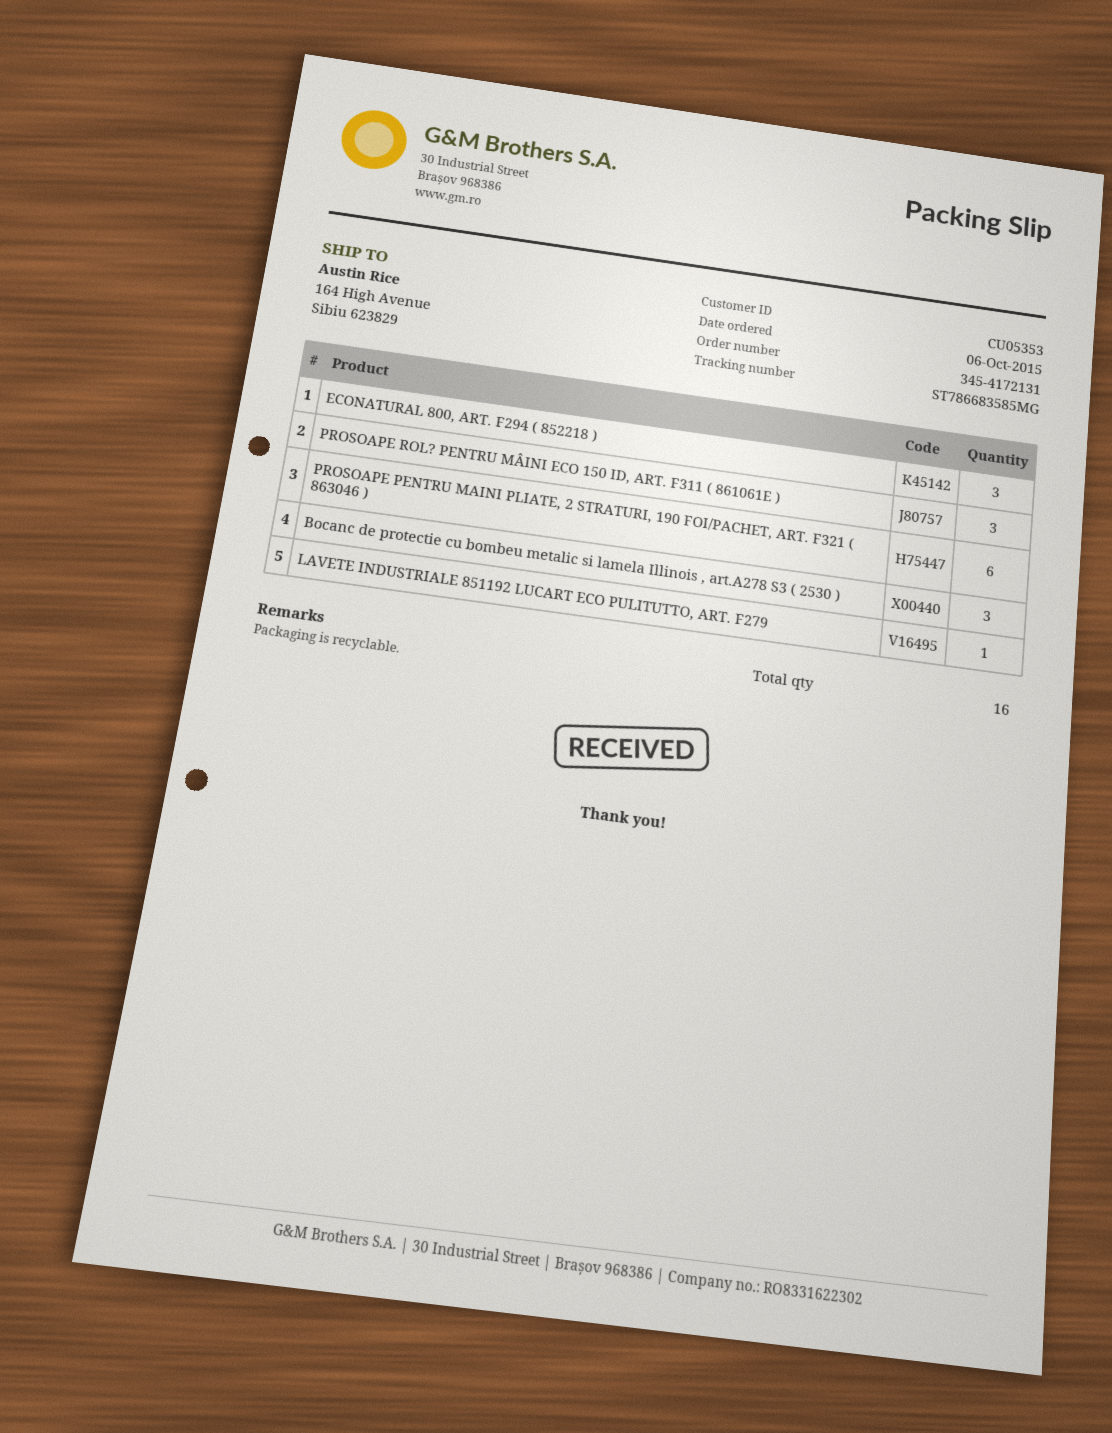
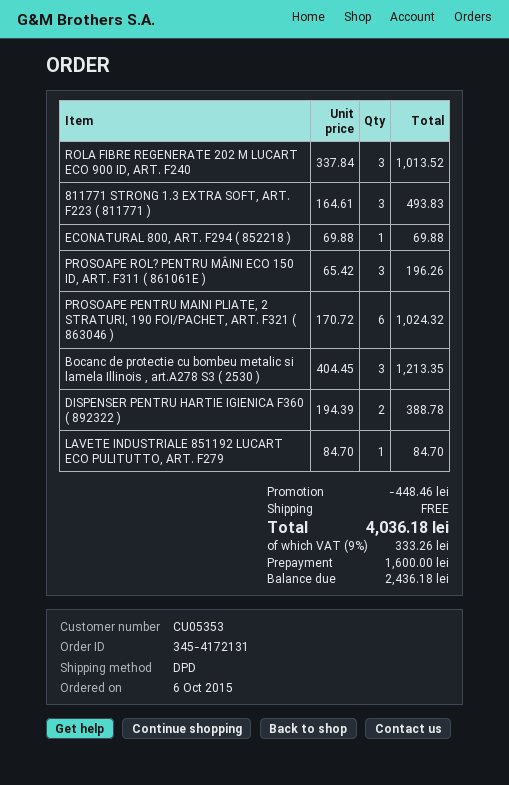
ECONATURAL 800, ART. F294 ( 852218 ): 3 -> 1
ROLA FIBRE REGENERATE 202 M LUCART ECO 900 ID, ART. F240: none -> 3
811771 STRONG 1.3 EXTRA SOFT, ART. F223 ( 811771 ): none -> 3
DISPENSER PENTRU HARTIE IGIENICA F360 ( 892322 ): none -> 2

